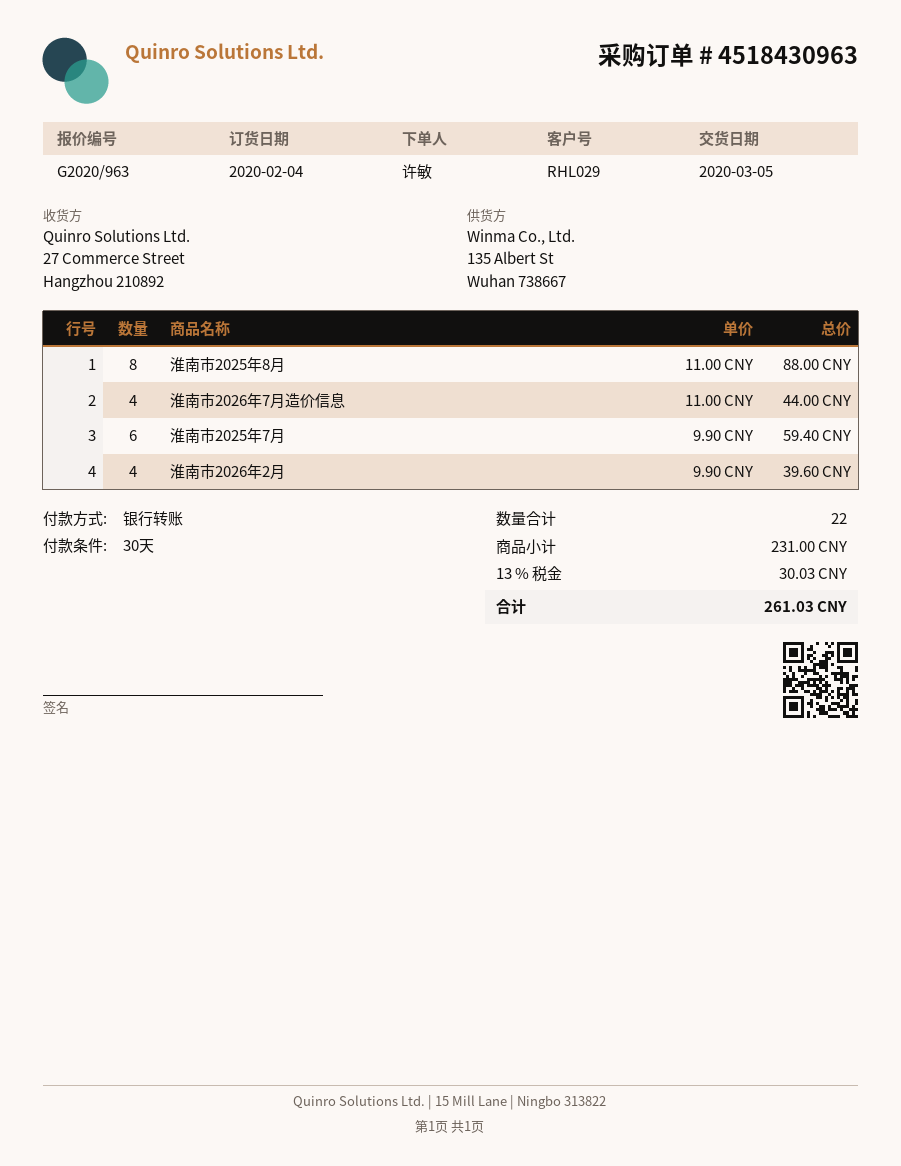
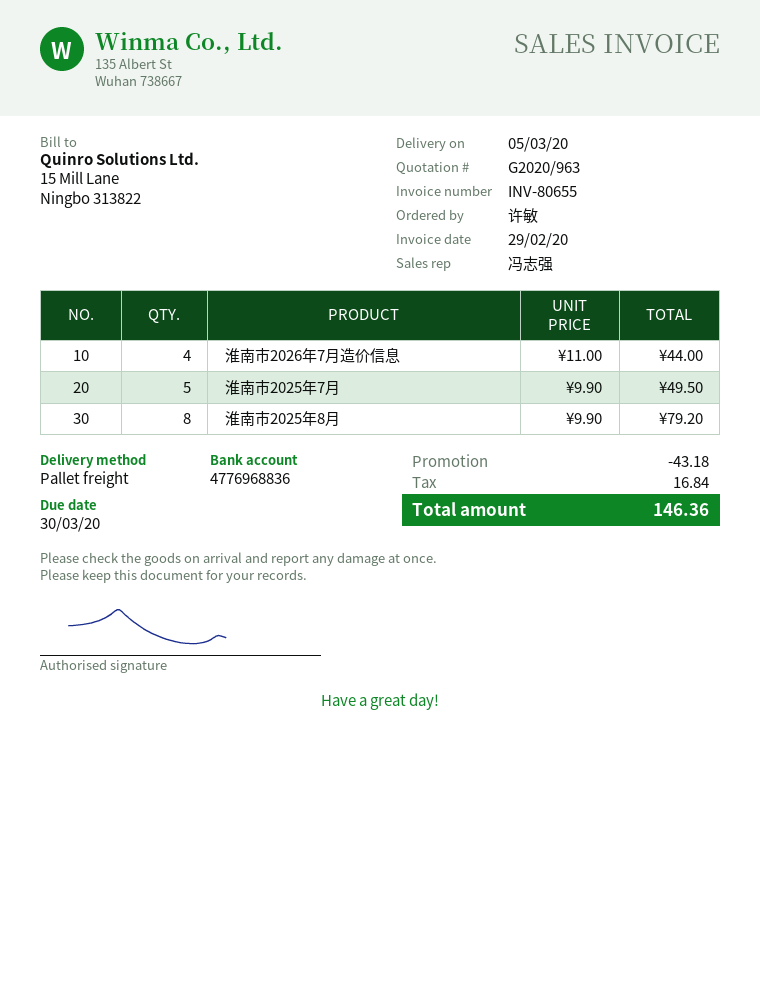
淮南市2025年8月: 8 x 11.00 = 88.00 -> 8 x 9.90 = 79.20
淮南市2025年7月: 6 x 9.90 = 59.40 -> 5 x 9.90 = 49.50
淮南市2026年2月: 4 x 9.90 = 39.60 -> none
discount: none -> 43.18
tax: 30.03 -> 16.84
total: 261.03 -> 146.36

